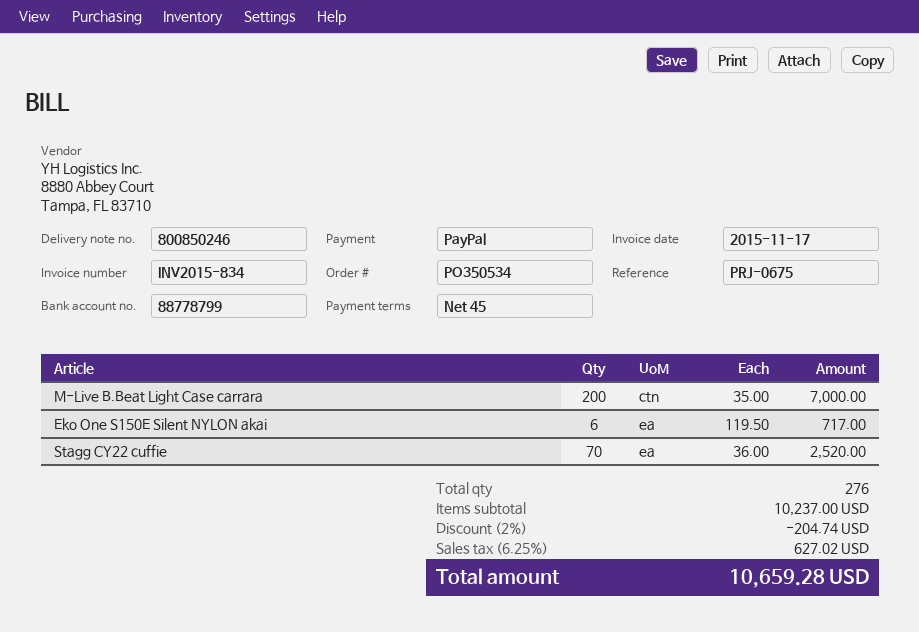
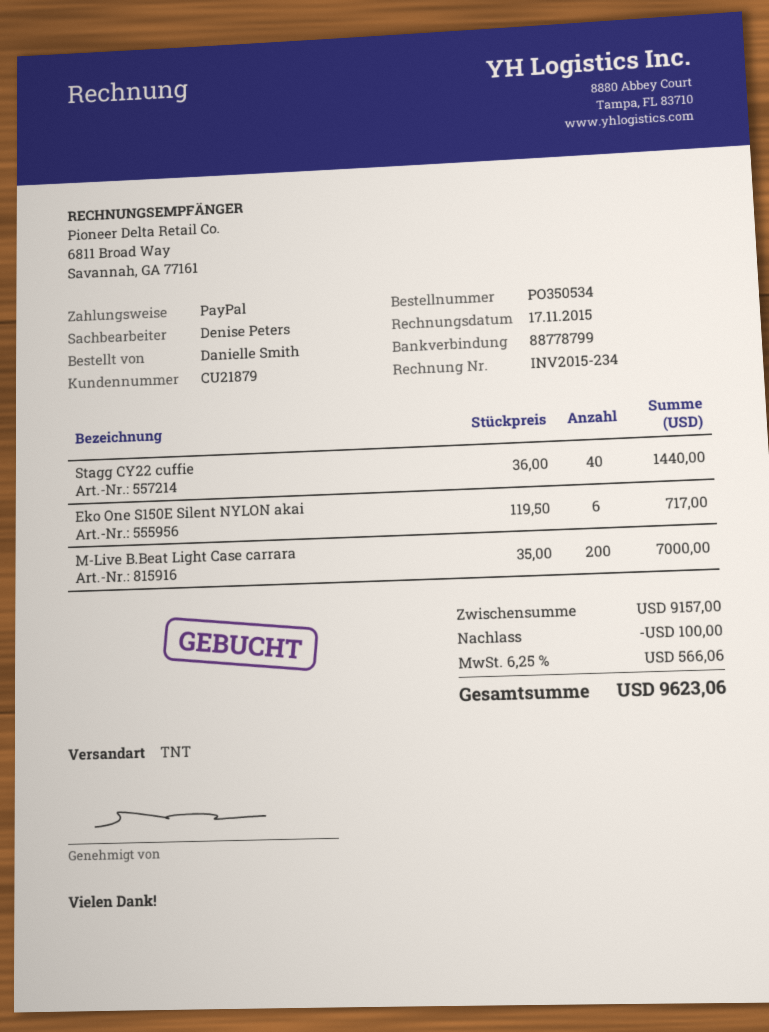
invoice number: INV2015-834 -> INV2015-234
Stagg CY22 cuffie: 70 x 36.00 = 2520.00 -> 40 x 36.00 = 1440.00
subtotal: 10237.00 -> 9157.00
discount: 204.74 -> 100.00
tax: 6.25% = 627.02 -> 6.25% = 566.06
total: 10659.28 -> 9623.06

